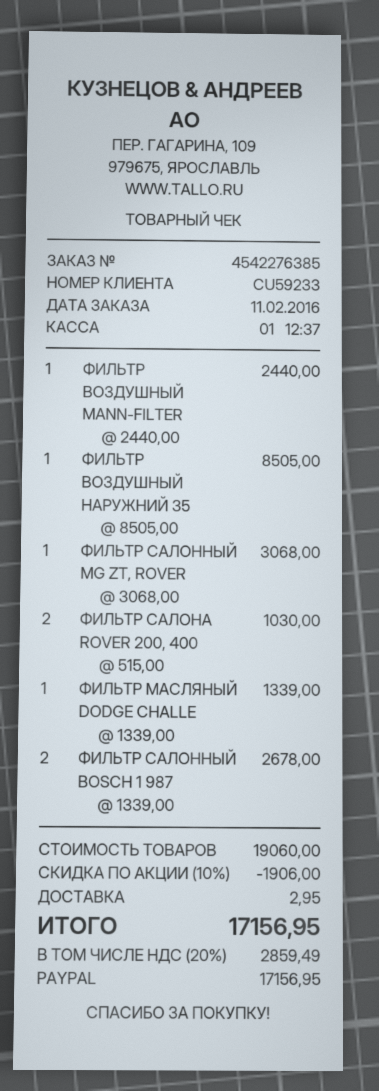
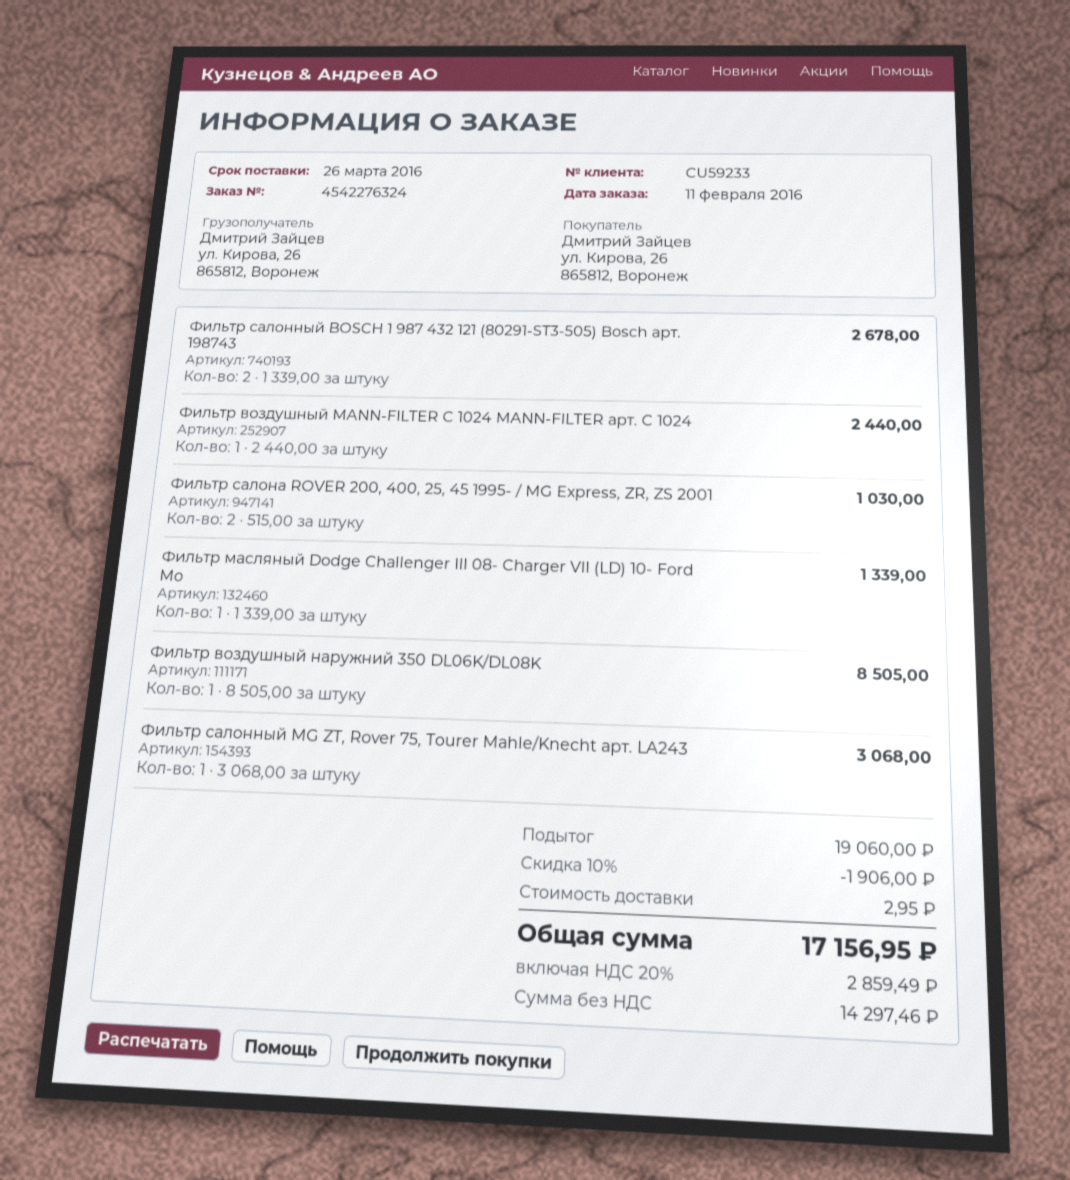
order number: 4542276385 -> 4542276324

